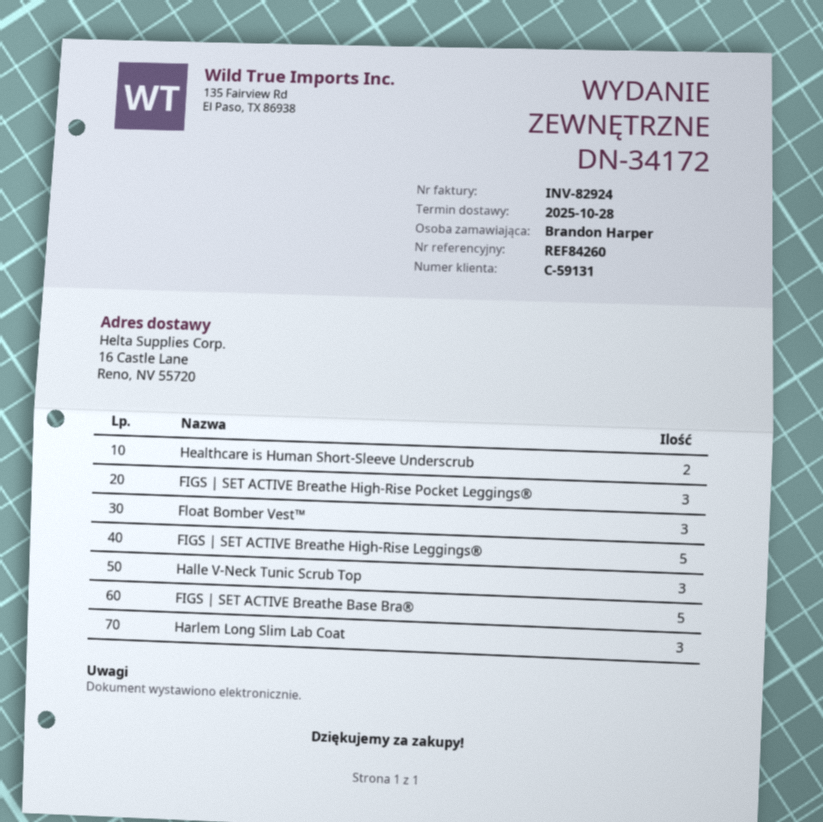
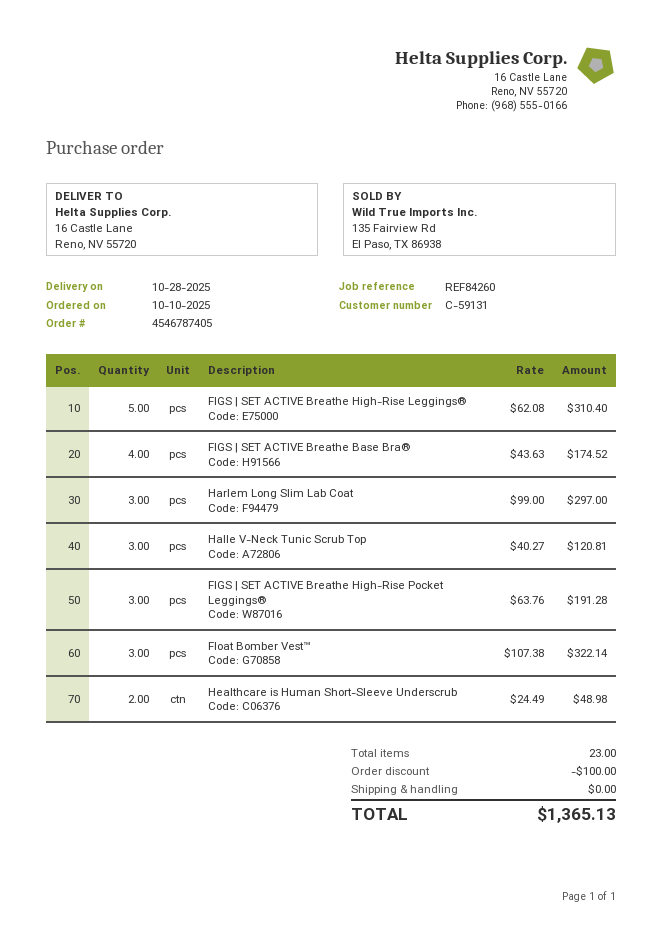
FIGS | SET ACTIVE Breathe Base Bra®: 5 -> 4

